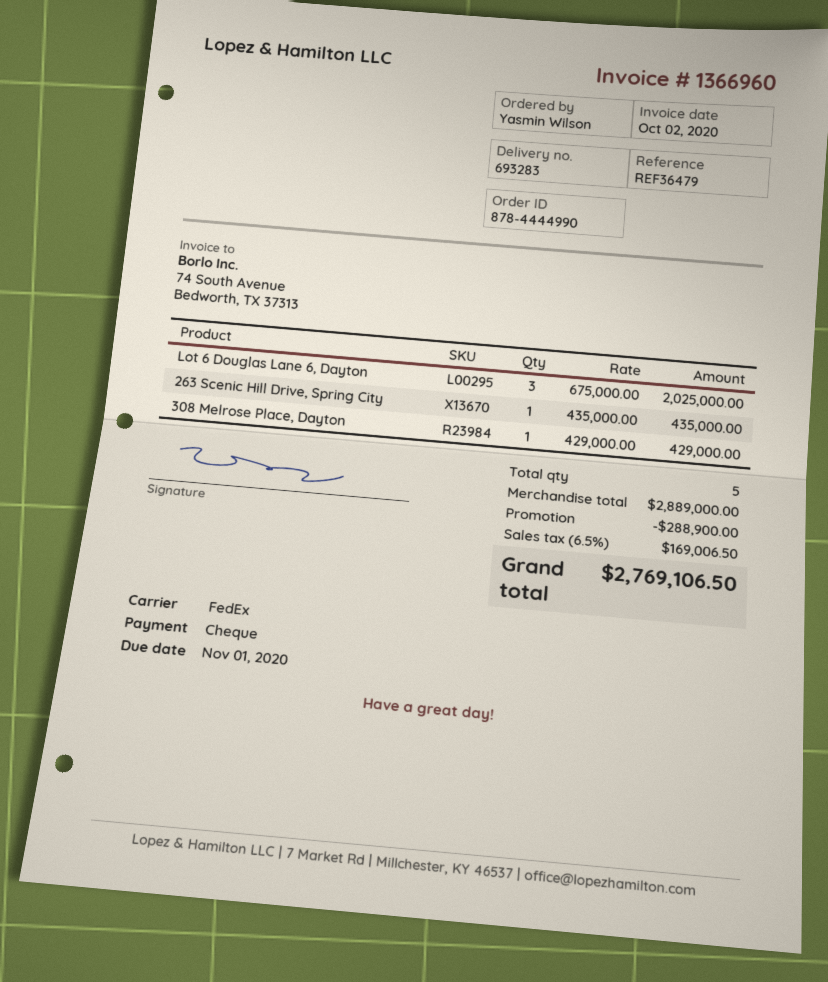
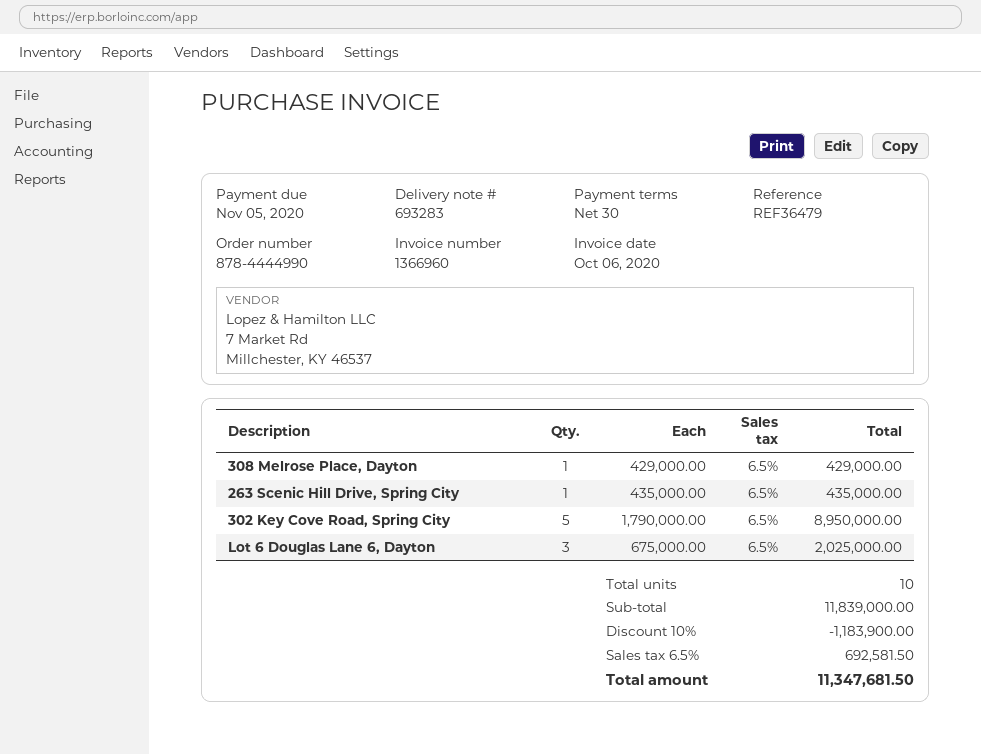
invoice date: 2020-10-02 -> 2020-10-06
due date: 2020-11-01 -> 2020-11-05
302 Key Cove Road, Spring City: none -> 5 x 1790000.00 = 8950000.00
total quantity: 5 -> 10
subtotal: 2889000.00 -> 11839000.00
discount: 288900.00 -> 1183900.00
tax: 6.5% = 169006.50 -> 6.5% = 692581.50
total: 2769106.50 -> 11347681.50

